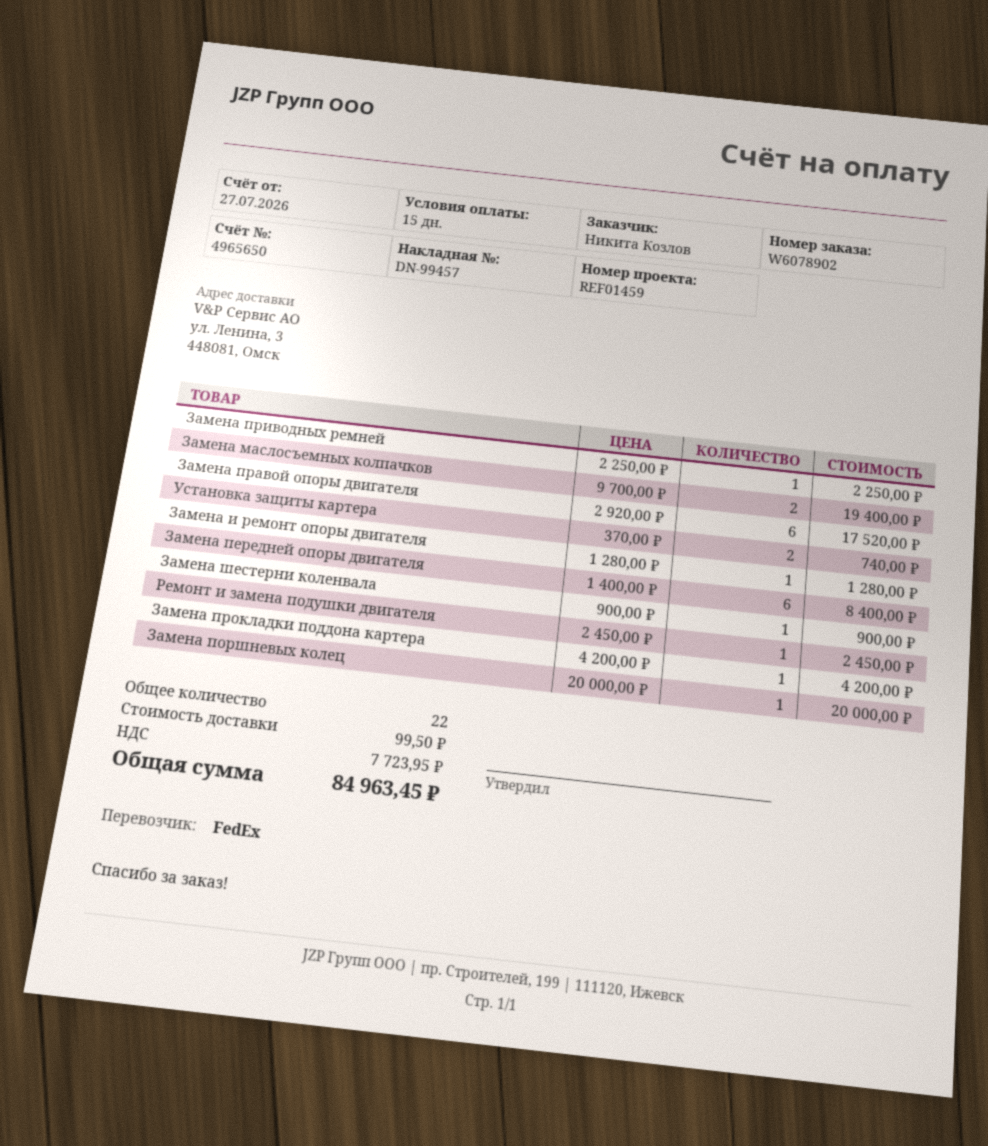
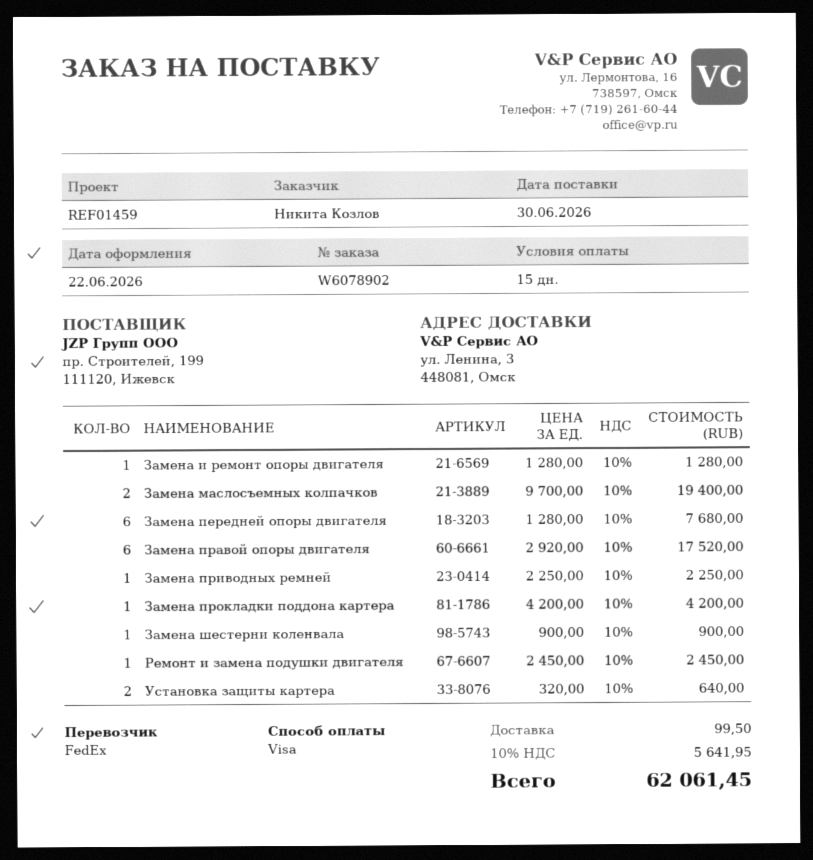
Установка защиты картера: 2 x 370.00 = 740.00 -> 2 x 320.00 = 640.00
Замена передней опоры двигателя: 6 x 1400.00 = 8400.00 -> 6 x 1280.00 = 7680.00
Замена поршневых колец: 1 x 20000.00 = 20000.00 -> none
tax: 7723.95 -> 5641.95
total: 84963.45 -> 62061.45

